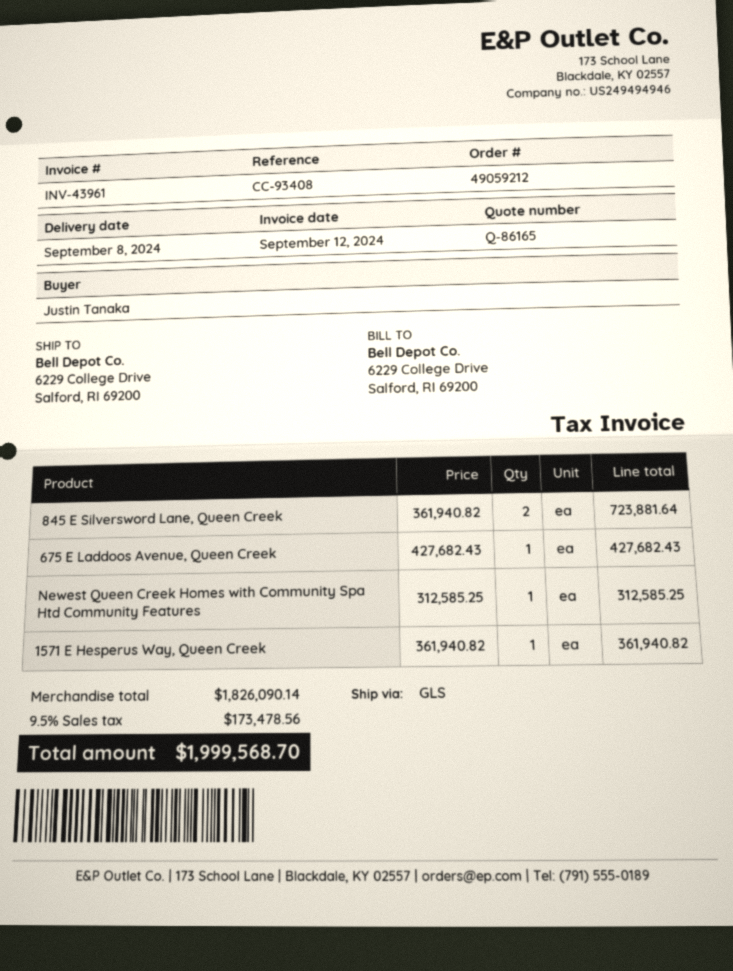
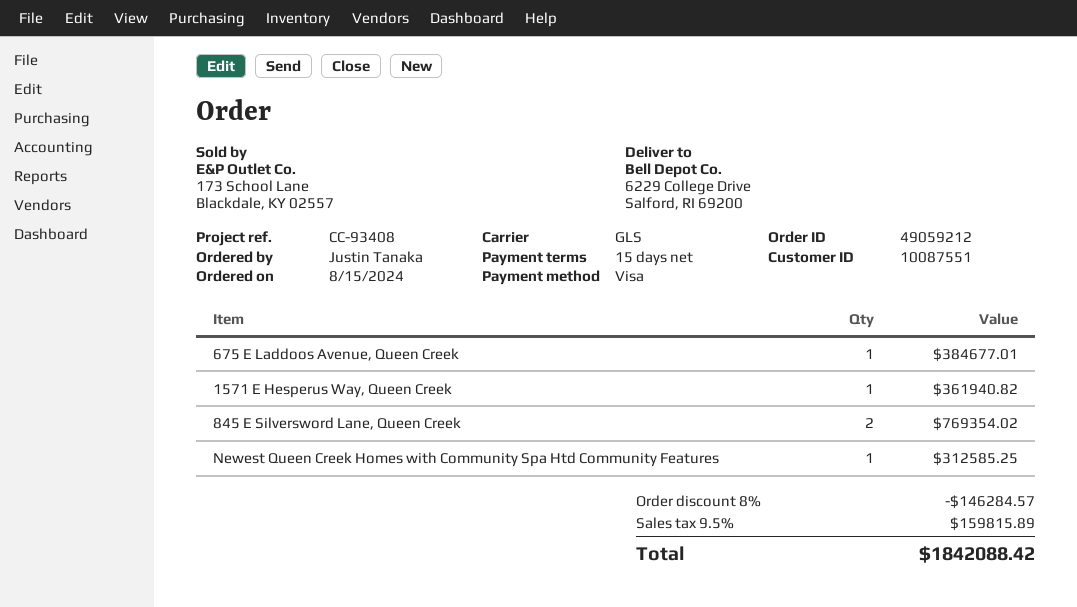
845 E Silversword Lane, Queen Creek: 2 for 723881.64 -> 2 for 769354.02
675 E Laddoos Avenue, Queen Creek: 1 for 427682.43 -> 1 for 384677.01
discount: none -> 8% = 146284.57
tax: 9.5% = 173478.56 -> 9.5% = 159815.89
total: 1999568.70 -> 1842088.42

